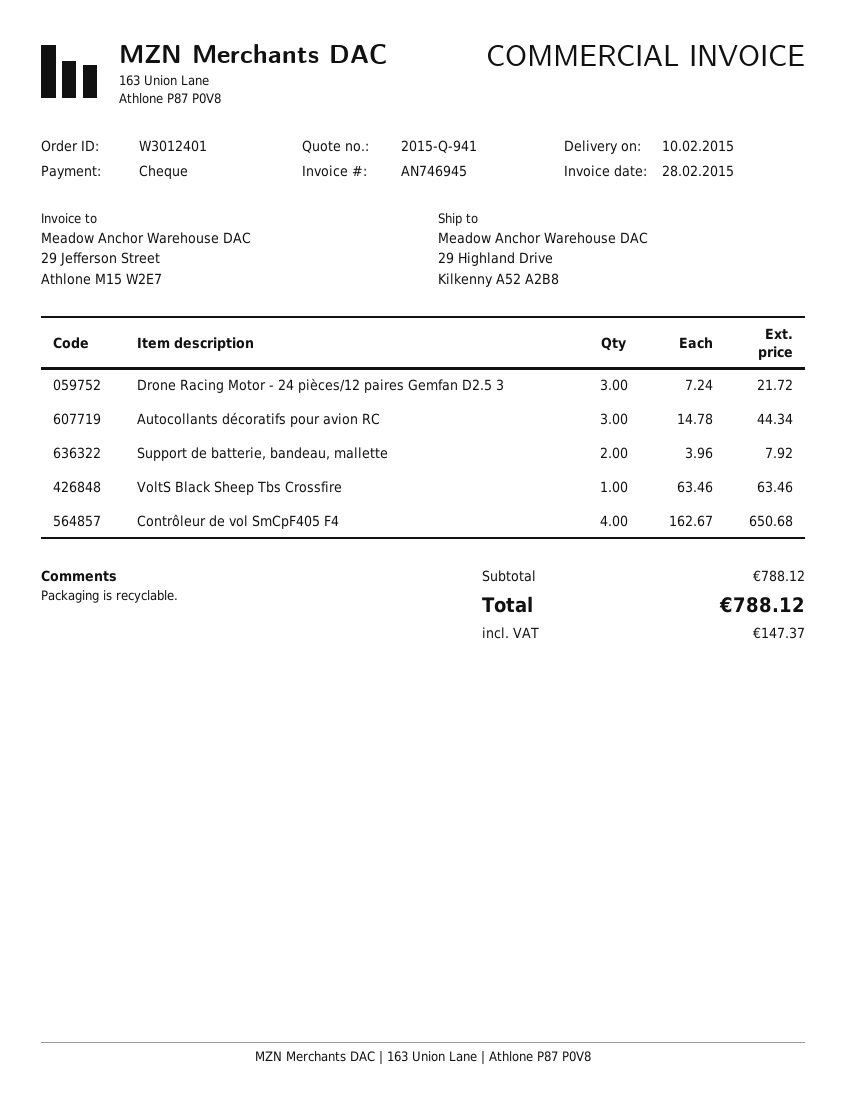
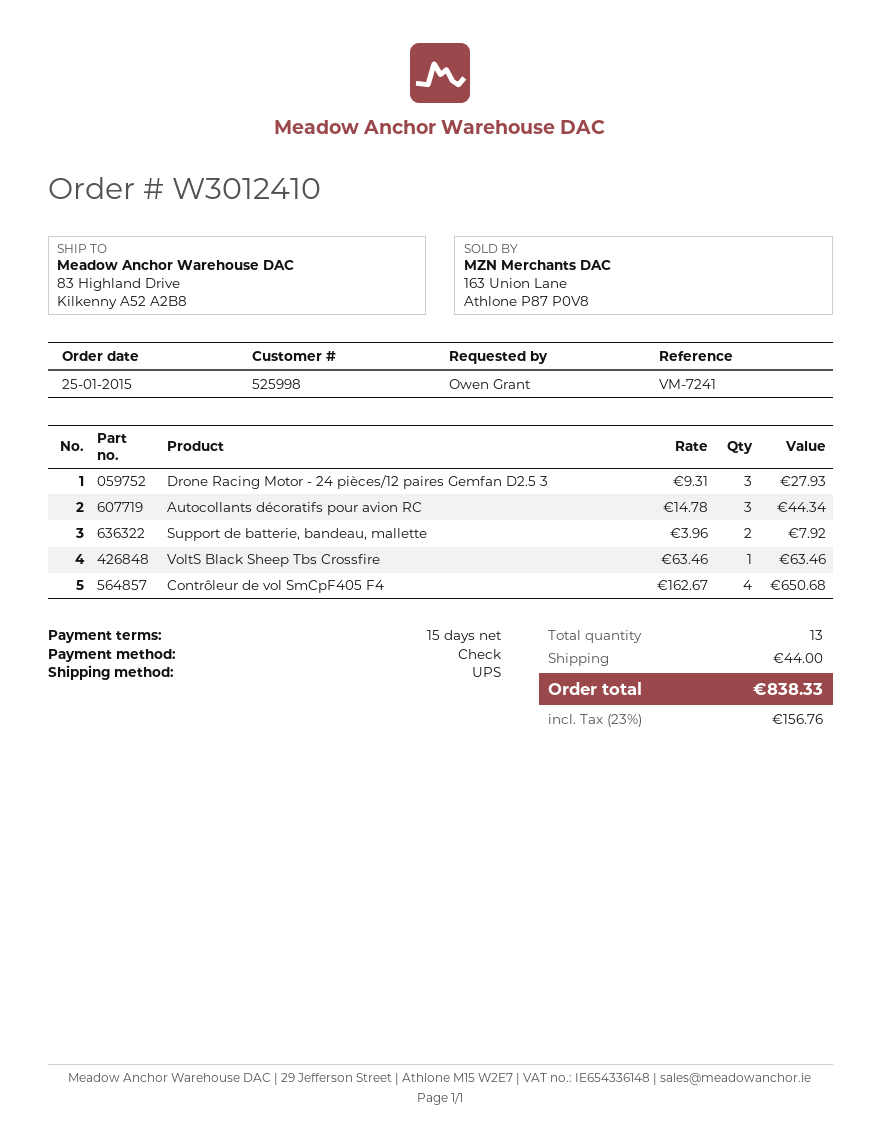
order number: W3012401 -> W3012410
ship to: 29 Highland Drive, Kilkenny A52 A2B8 -> 83 Highland Drive, Kilkenny A52 A2B8
Drone Racing Motor - 24 pièces/12 paires Gemfan D2.5 3: 3 x 7.24 = 21.72 -> 3 x 9.31 = 27.93
shipping: none -> 44.00
tax: 147.37 -> 156.76
total: 788.12 -> 838.33

